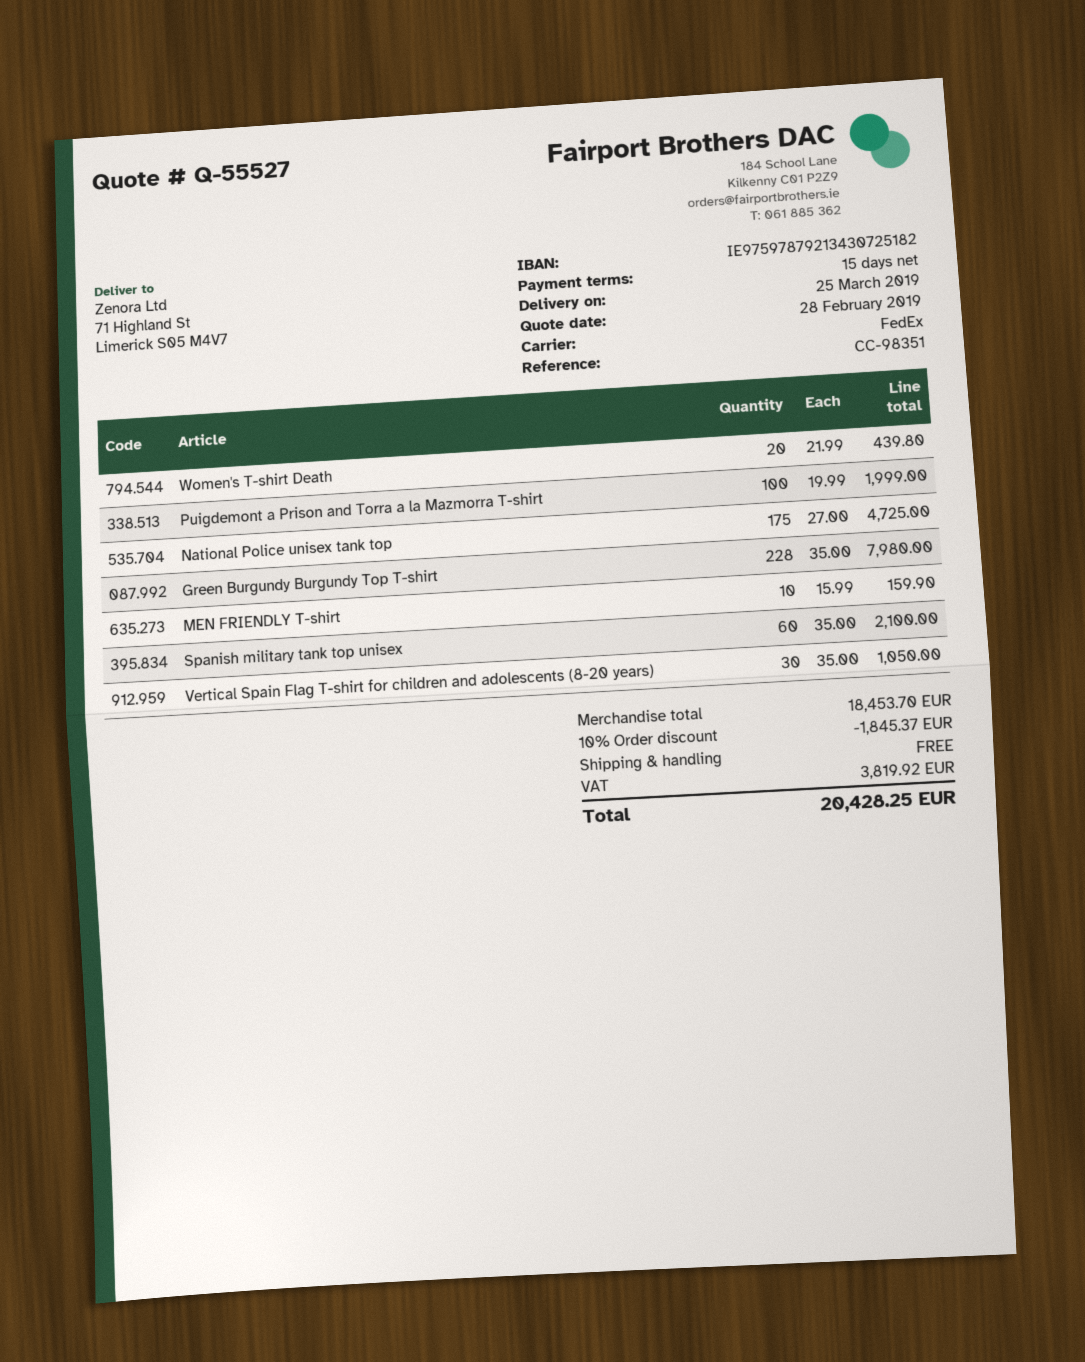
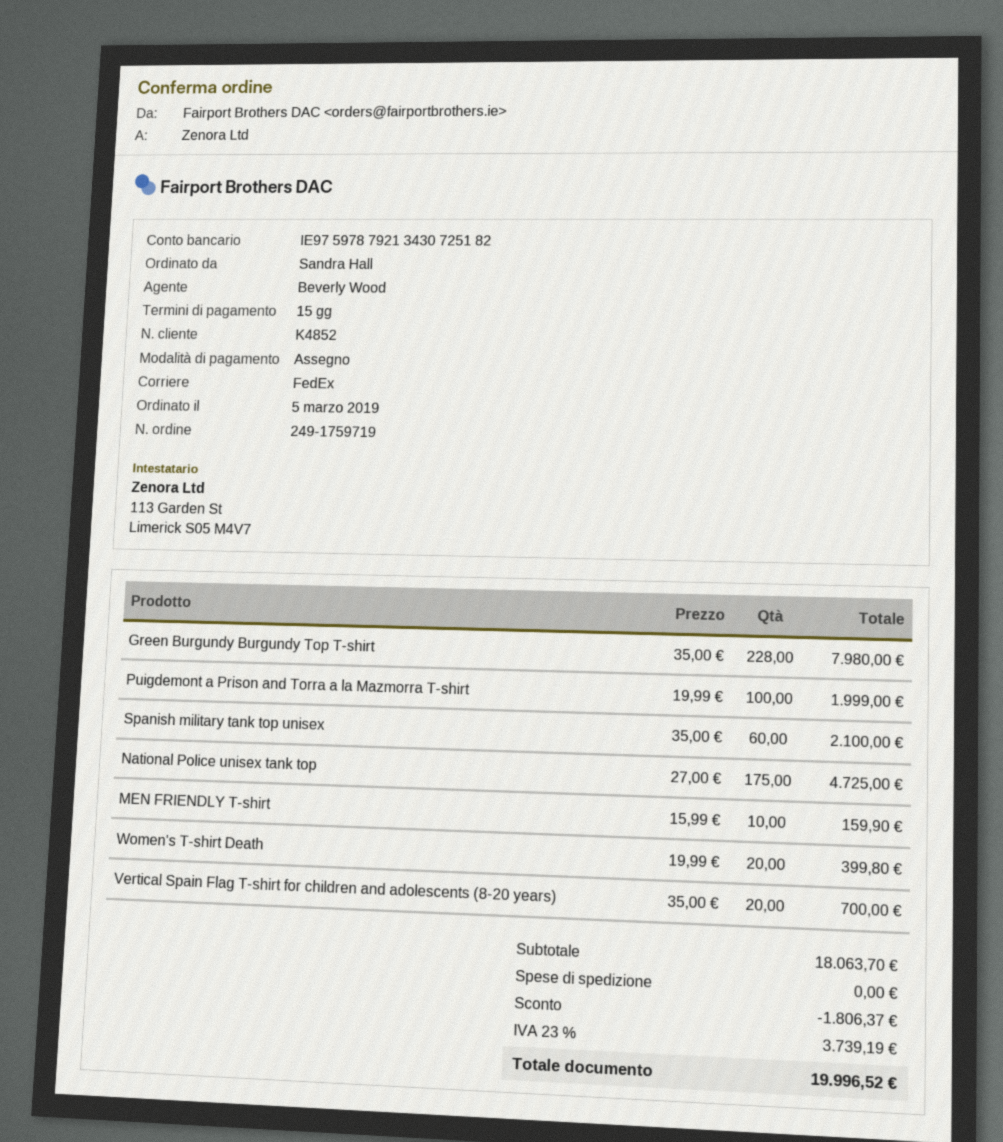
Women's T-shirt Death: 20 x 21.99 = 439.80 -> 20 x 19.99 = 399.80
Vertical Spain Flag T-shirt for children and adolescents (8-20 years): 30 x 35.00 = 1050.00 -> 20 x 35.00 = 700.00
subtotal: 18453.70 -> 18063.70
discount: 1845.37 -> 1806.37
tax: 3819.92 -> 3739.19
total: 20428.25 -> 19996.52

